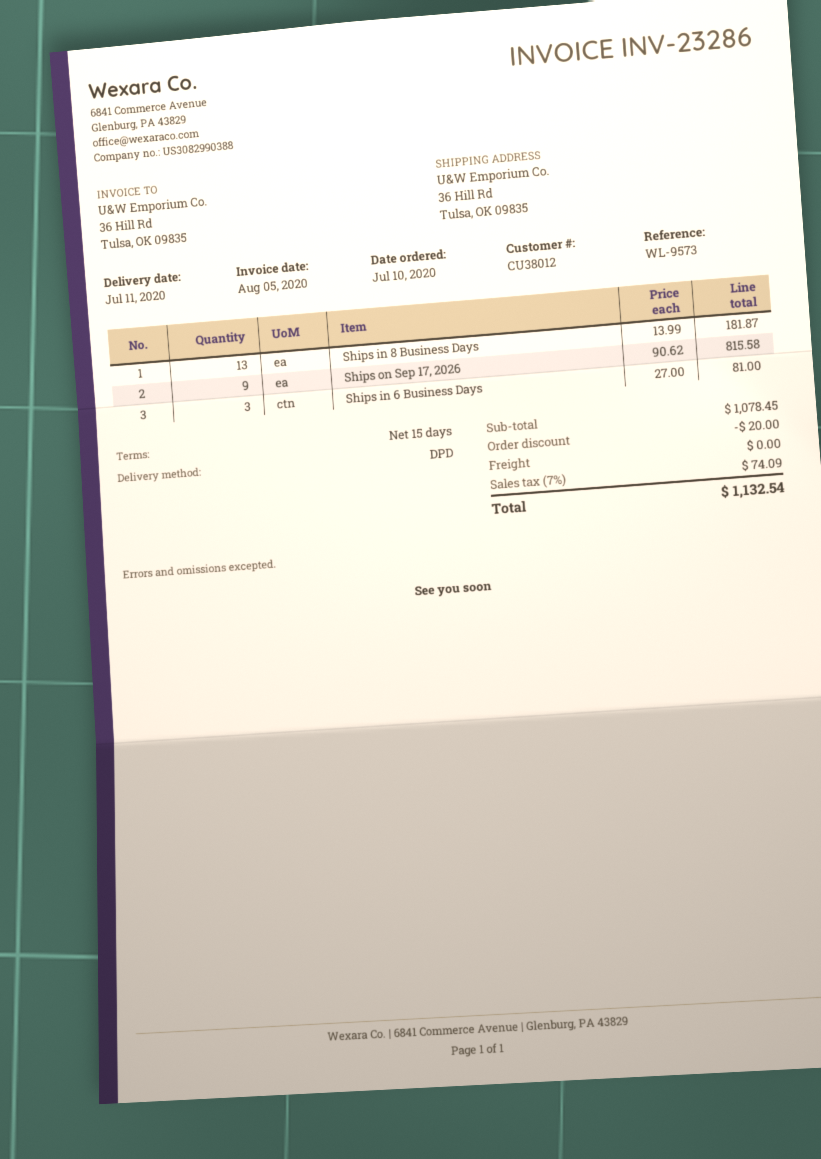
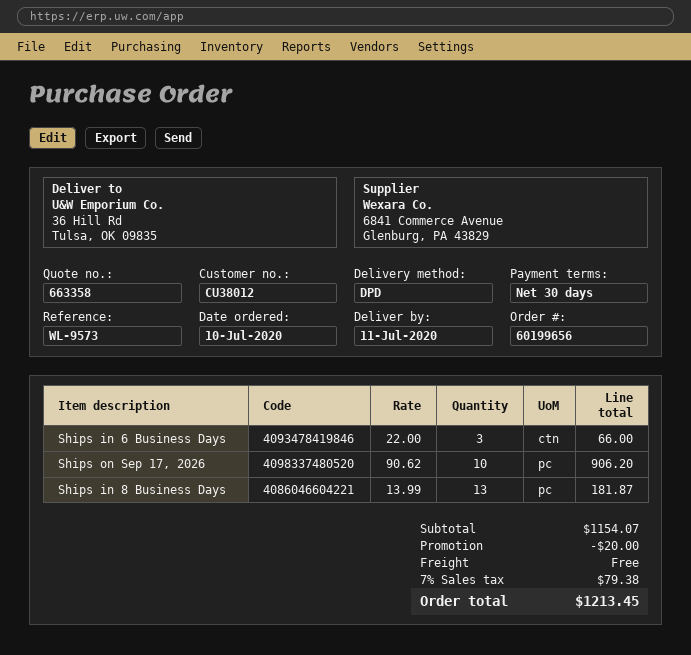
payment terms: 15 days -> 30 days
Ships on Sep 17, 2026: 9 x 90.62 = 815.58 -> 10 x 90.62 = 906.20
Ships in 6 Business Days: 3 x 27.00 = 81.00 -> 3 x 22.00 = 66.00
subtotal: 1078.45 -> 1154.07
tax: 7% = 74.09 -> 7% = 79.38
total: 1132.54 -> 1213.45

